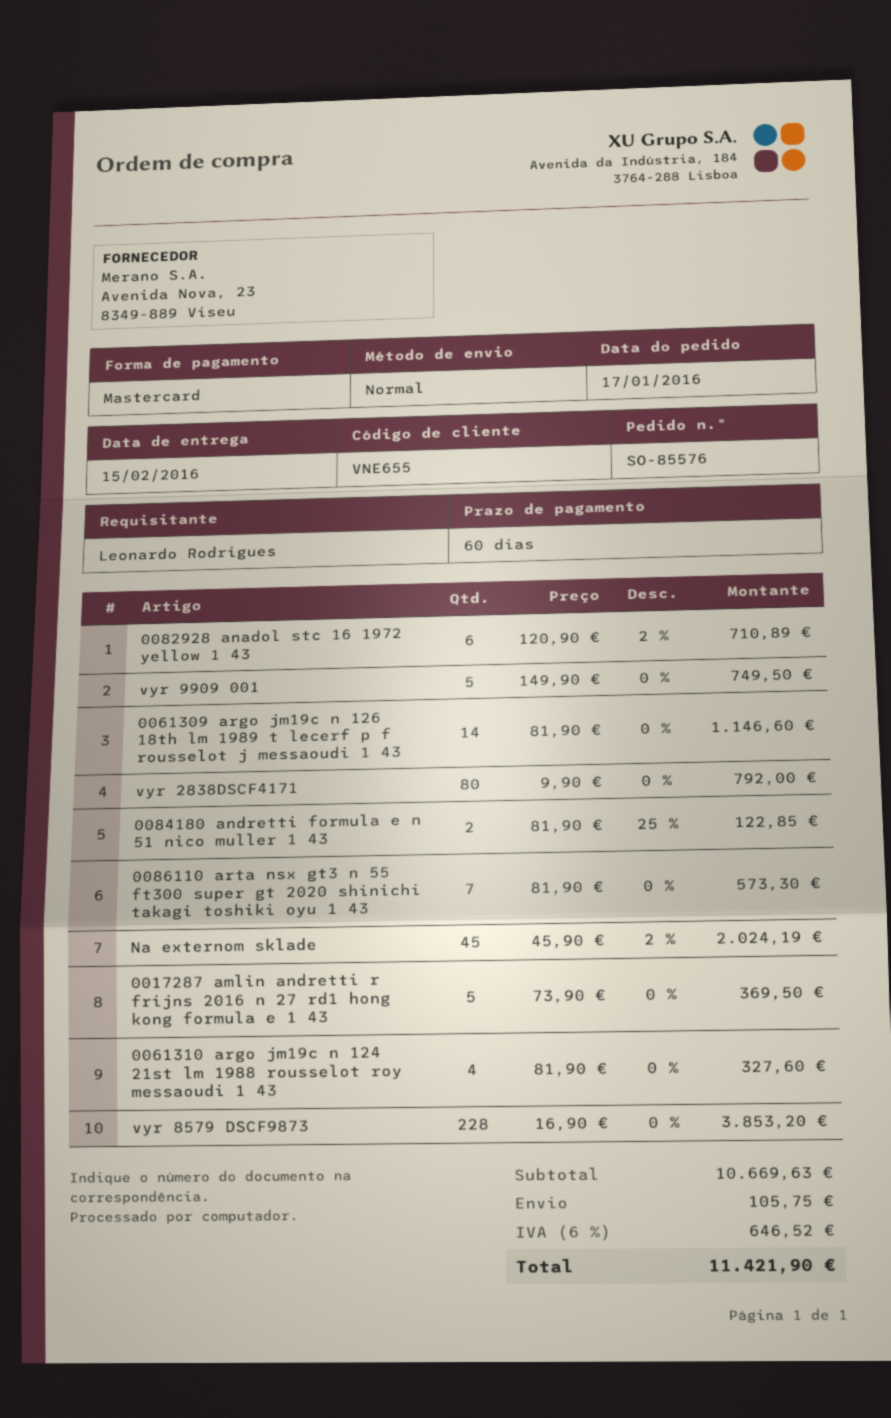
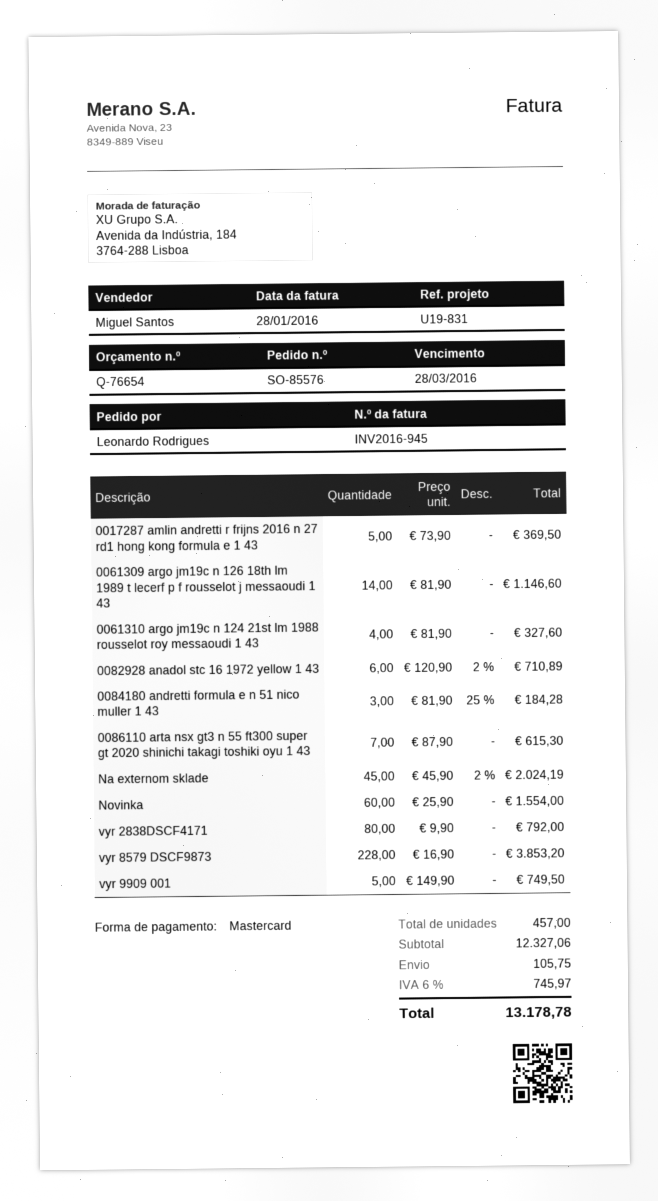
0084180 andretti formula e n 51 nico muller 1 43: 2 x 81.90 - 25% = 122.85 -> 3 x 81.90 - 25% = 184.28
0086110 arta nsx gt3 n 55 ft300 super gt 2020 shinichi takagi toshiki oyu 1 43: 7 x 81.90 = 573.30 -> 7 x 87.90 = 615.30
Novinka: none -> 60 x 25.90 = 1554.00
subtotal: 10669.63 -> 12327.06
tax: 6% = 646.52 -> 6% = 745.97
total: 11421.90 -> 13178.78

